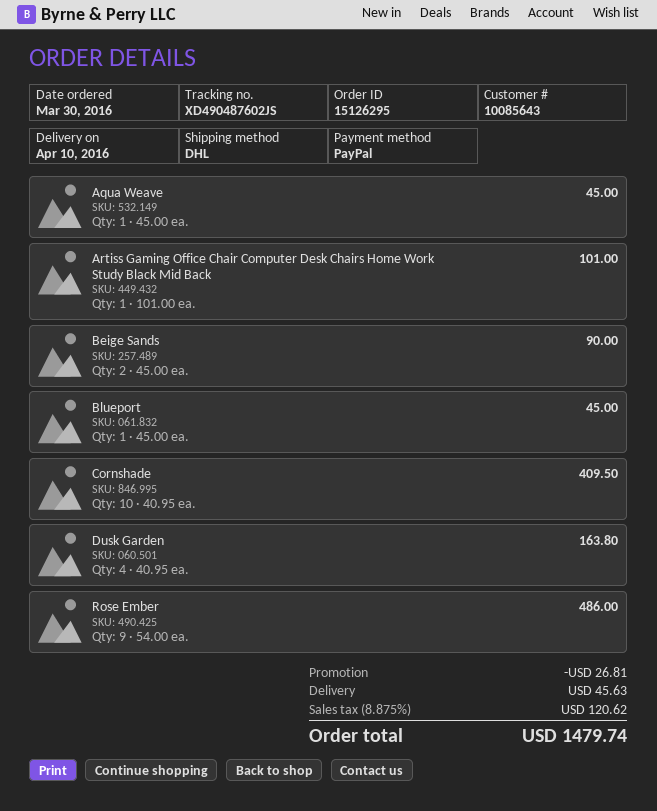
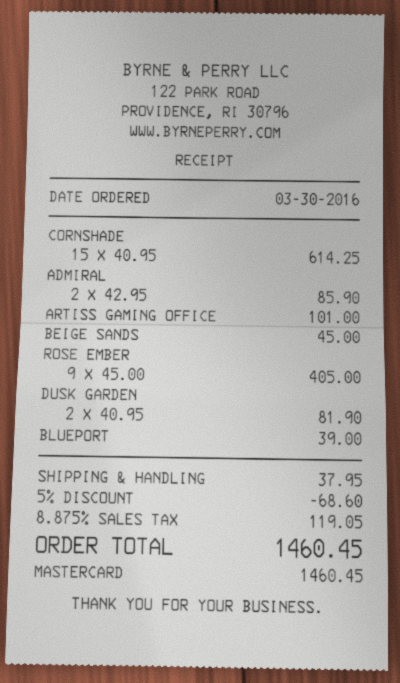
payment method: PayPal -> Mastercard
Aqua Weave: 1 x 45.00 = 45.00 -> none
Beige Sands: 2 x 45.00 = 90.00 -> 1 x 45.00 = 45.00
Blueport: 1 x 45.00 = 45.00 -> 1 x 39.00 = 39.00
Cornshade: 10 x 40.95 = 409.50 -> 15 x 40.95 = 614.25
Dusk Garden: 4 x 40.95 = 163.80 -> 2 x 40.95 = 81.90
Rose Ember: 9 x 54.00 = 486.00 -> 9 x 45.00 = 405.00
ADMIRAL: none -> 2 x 42.95 = 85.90
discount: 26.81 -> 68.60
shipping: 45.63 -> 37.95
tax: 8.875% = 120.62 -> 8.875% = 119.05
total: 1479.74 -> 1460.45

